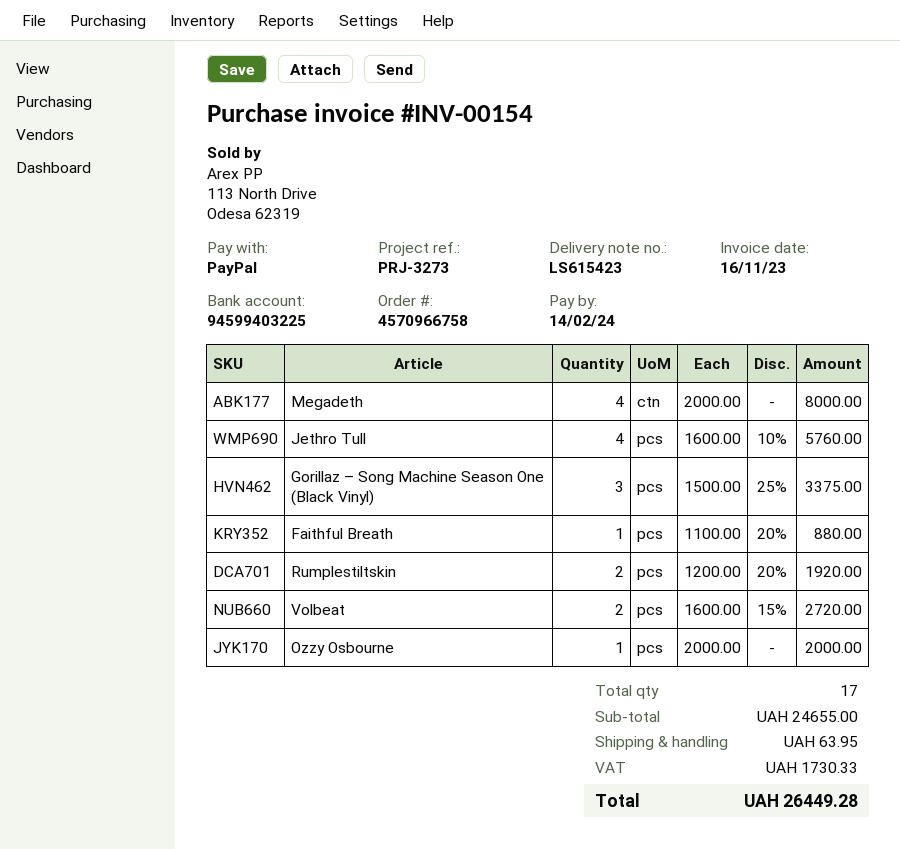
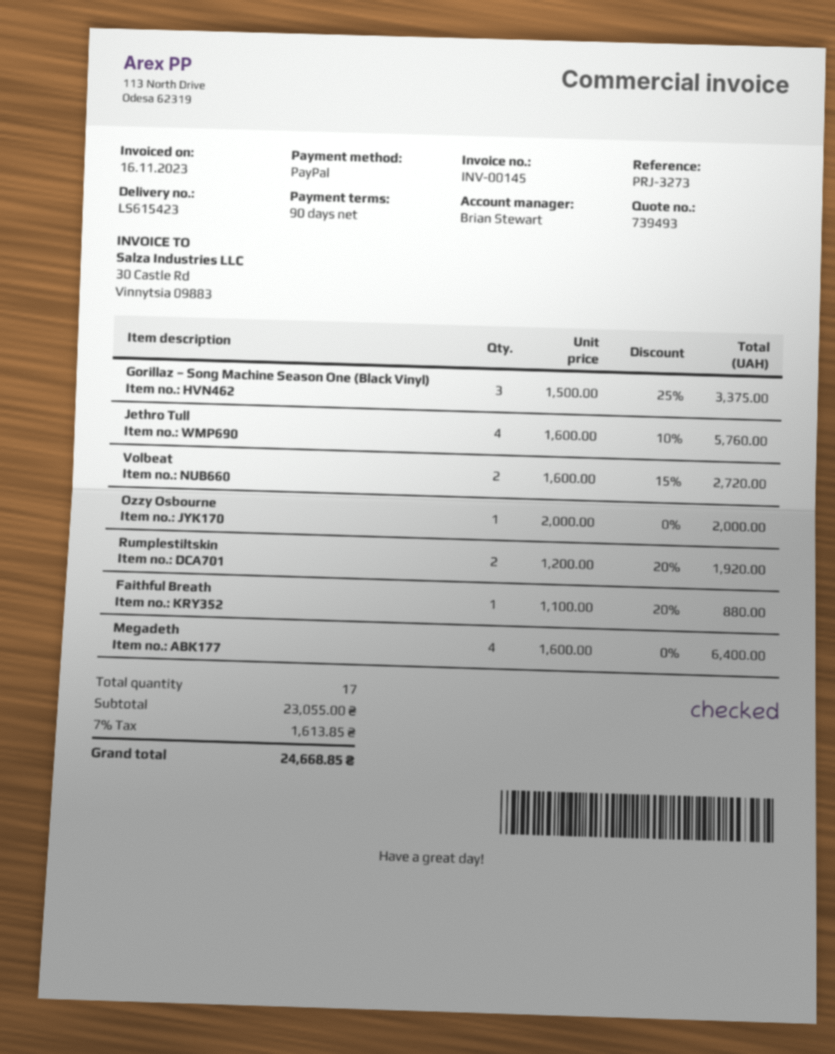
invoice number: INV-00154 -> INV-00145
Megadeth: 4 x 2000.00 = 8000.00 -> 4 x 1600.00 = 6400.00
subtotal: 24655.00 -> 23055.00
shipping: 63.95 -> none
tax: 1730.33 -> 1613.85
total: 26449.28 -> 24668.85

